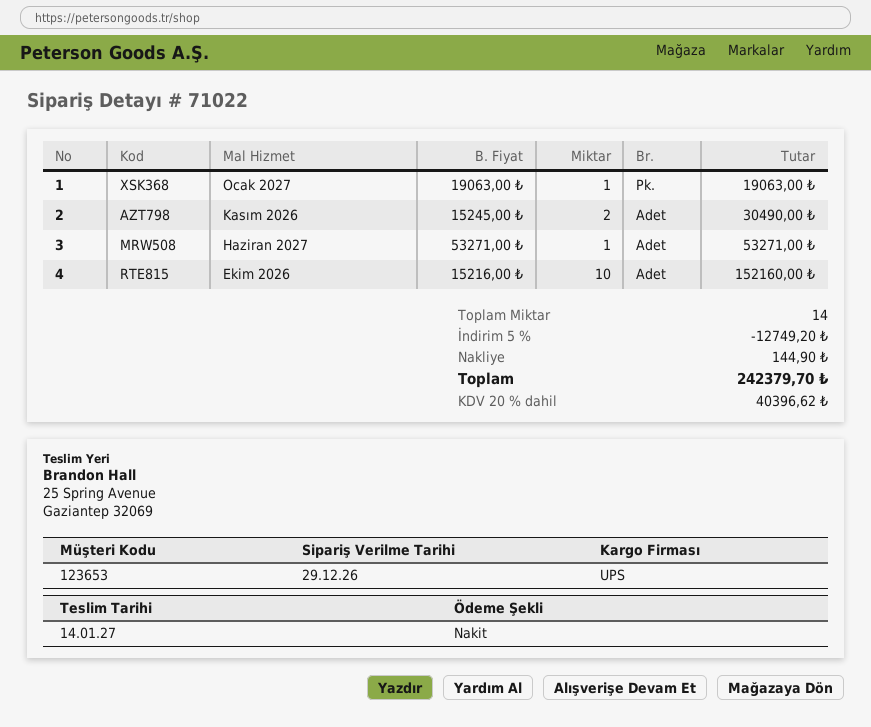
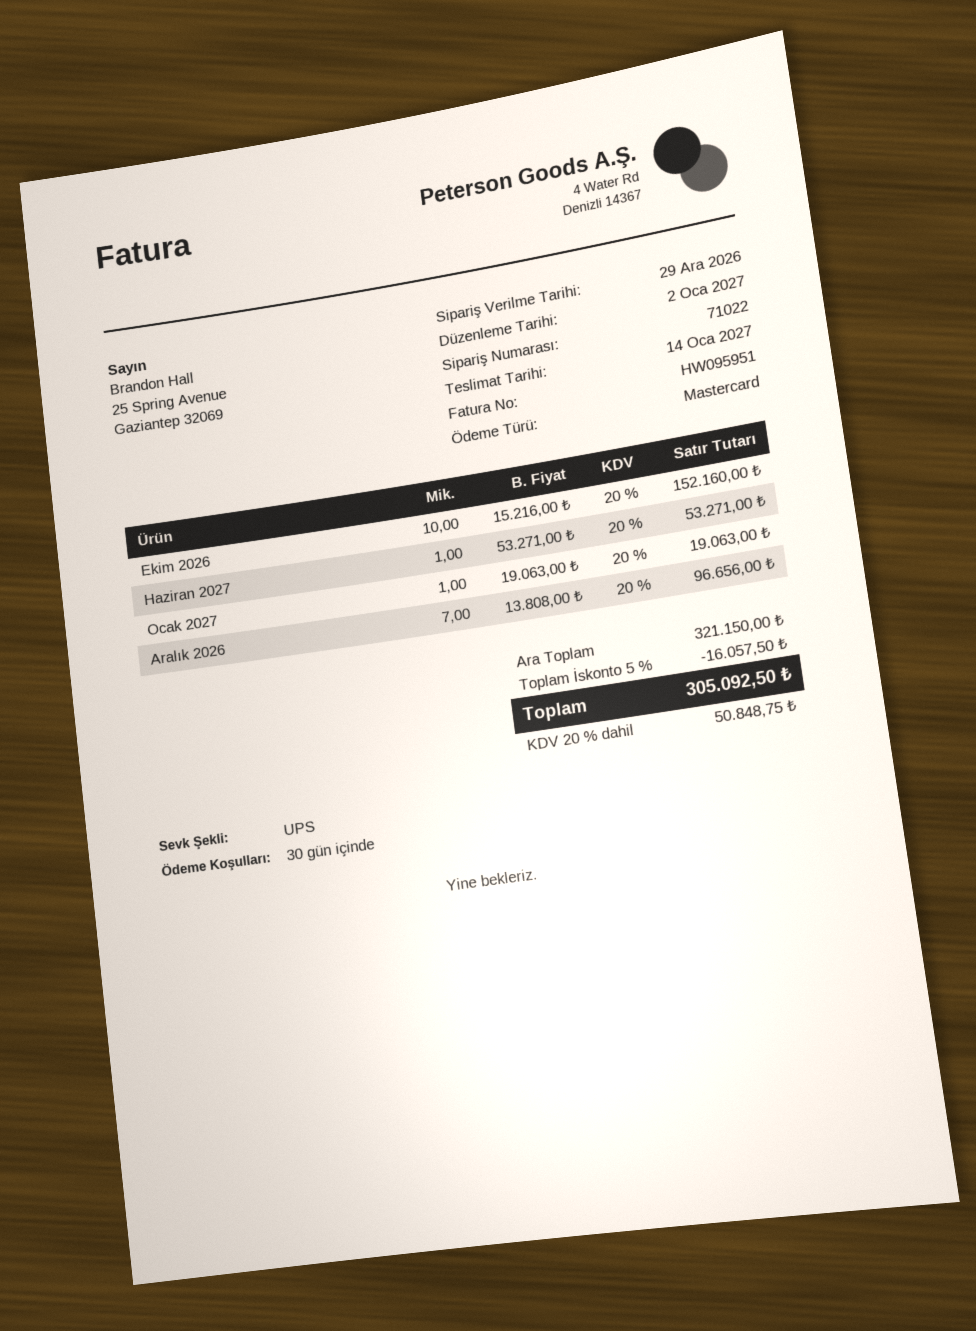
payment method: cash -> Mastercard
Kasım 2026: 2 x 15245.00 = 30490.00 -> none
Aralık 2026: none -> 7 x 13808.00 = 96656.00
discount: 5% = 12749.20 -> 5% = 16057.50
shipping: 144.90 -> none
tax: 20% = 40396.62 -> 20% = 50848.75
total: 242379.70 -> 305092.50

